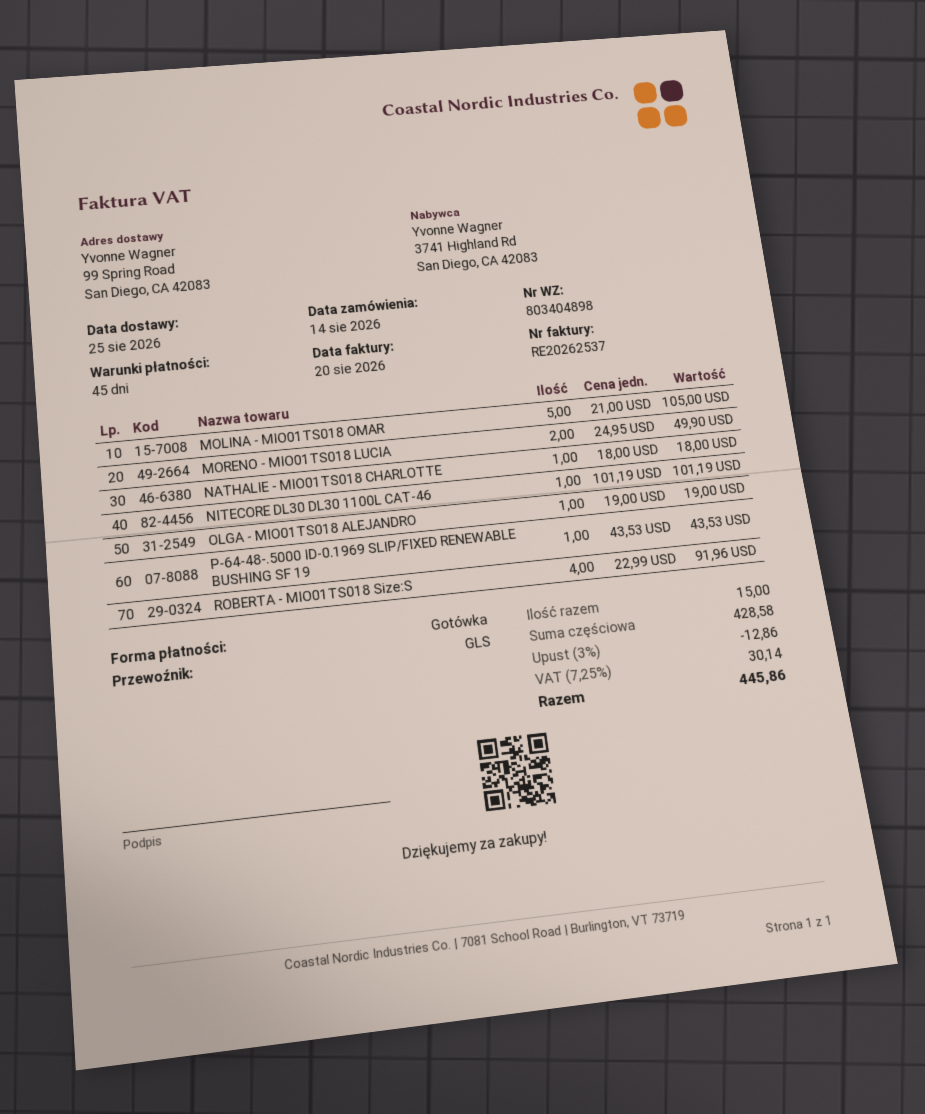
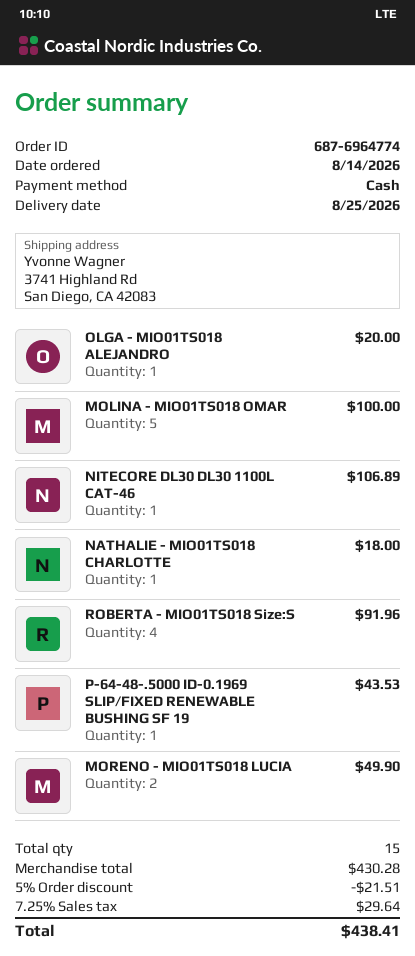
ship to: 99 Spring Road, San Diego, CA 42083 -> 3741 Highland Rd, San Diego, CA 42083
MOLINA - MIO01TS018 OMAR: 5 for 105.00 -> 5 for 100.00
NITECORE DL30 DL30 1100L CAT-46: 1 for 101.19 -> 1 for 106.89
OLGA - MIO01TS018 ALEJANDRO: 1 for 19.00 -> 1 for 20.00
subtotal: 428.58 -> 430.28
discount: 3% = 12.86 -> 5% = 21.51
tax: 7.25% = 30.14 -> 7.25% = 29.64
total: 445.86 -> 438.41

